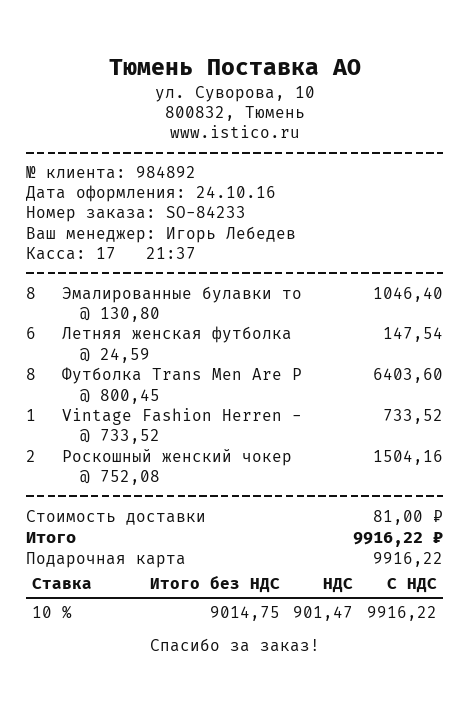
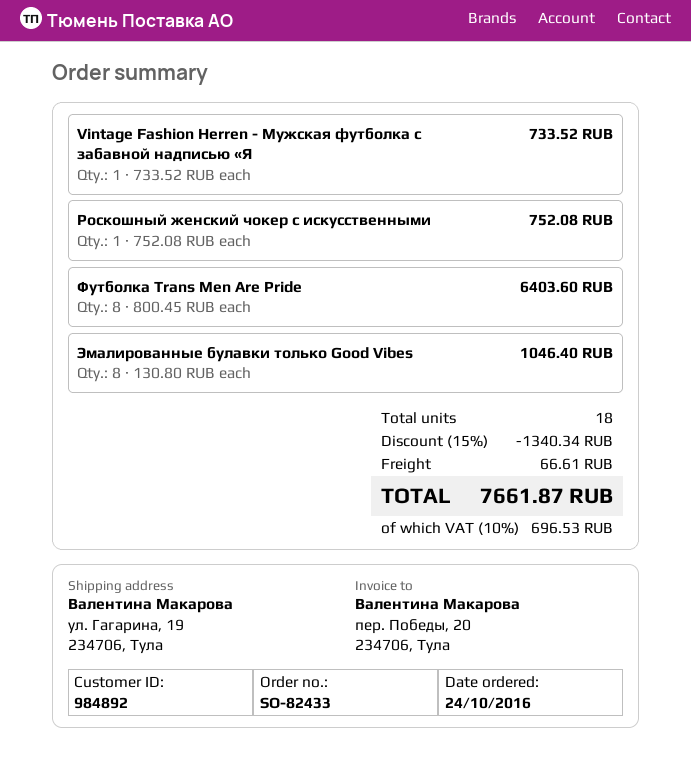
order number: SO-84233 -> SO-82433
Летняя женская футболка: 6 x 24.59 = 147.54 -> none
Роскошный женский чокер: 2 x 752.08 = 1504.16 -> 1 x 752.08 = 752.08
discount: none -> 15% = 1340.34
shipping: 81.00 -> 66.61
tax: 10% = 901.47 -> 10% = 696.53
total: 9916.22 -> 7661.87

